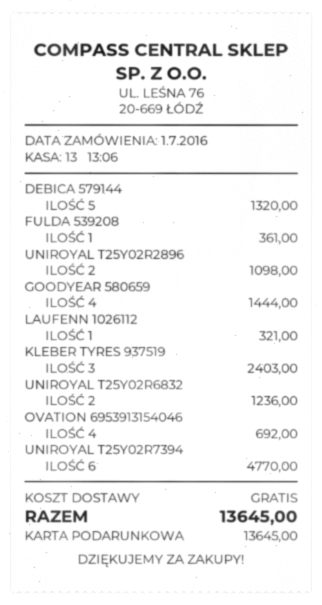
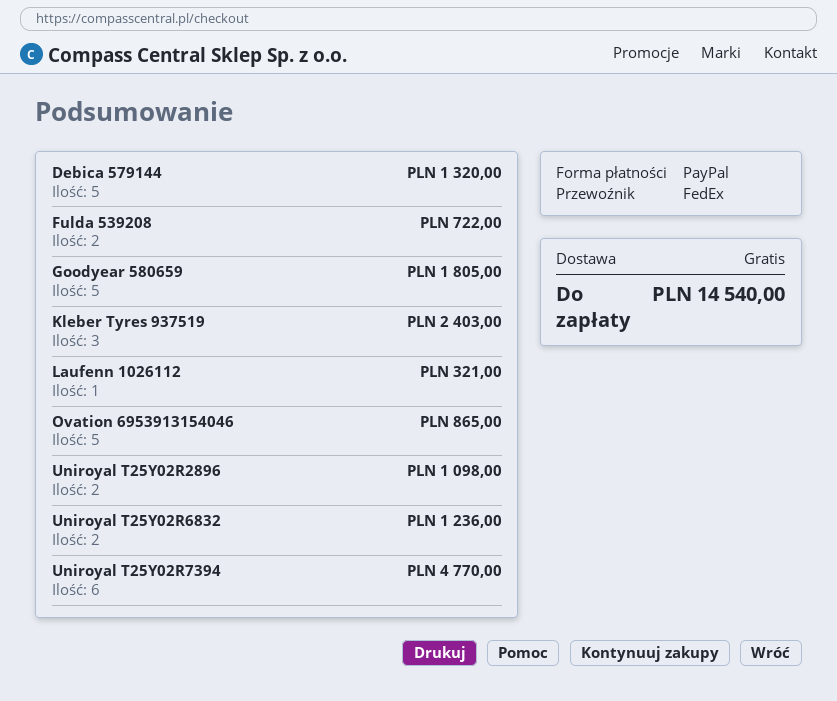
payment method: gift card -> PayPal
FULDA 539208: 1 for 361.00 -> 2 for 722.00
GOODYEAR 580659: 4 for 1444.00 -> 5 for 1805.00
OVATION 6953913154046: 4 for 692.00 -> 5 for 865.00
total: 13645.00 -> 14540.00

